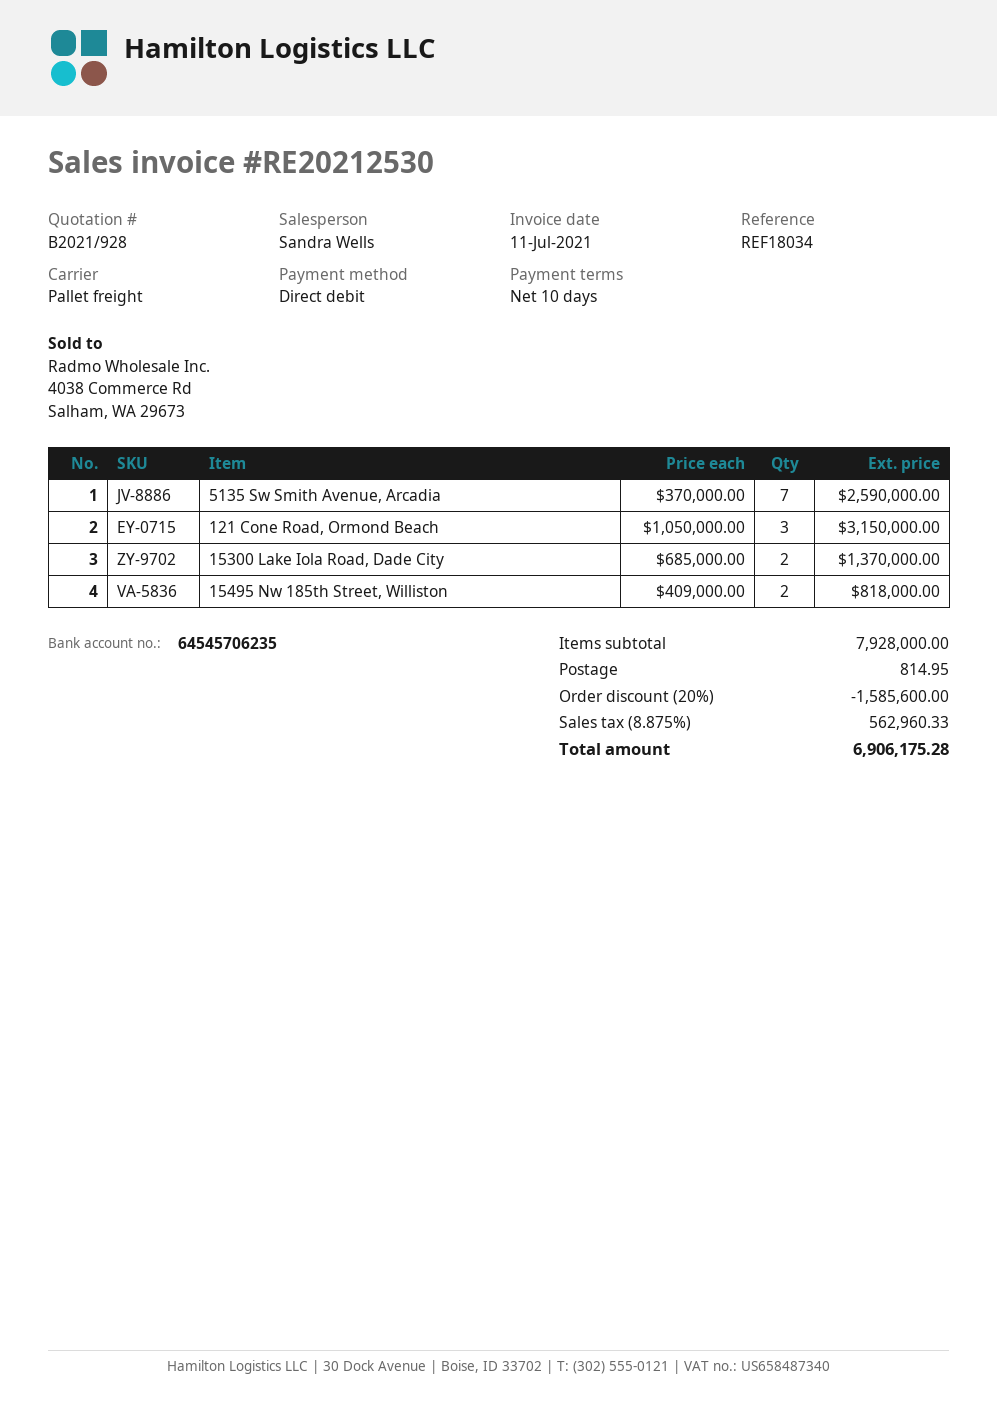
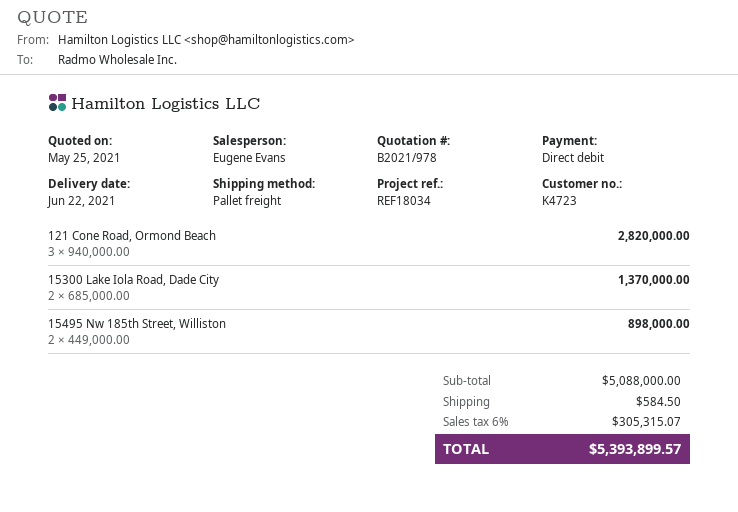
quote number: B2021/928 -> B2021/978
sales rep: Sandra Wells -> Eugene Evans
5135 Sw Smith Avenue, Arcadia: 7 x 370000.00 = 2590000.00 -> none
121 Cone Road, Ormond Beach: 3 x 1050000.00 = 3150000.00 -> 3 x 940000.00 = 2820000.00
15495 Nw 185th Street, Williston: 2 x 409000.00 = 818000.00 -> 2 x 449000.00 = 898000.00
subtotal: 7928000.00 -> 5088000.00
discount: 20% = 1585600.00 -> none
shipping: 814.95 -> 584.50
tax: 8.875% = 562960.33 -> 6% = 305315.07
total: 6906175.28 -> 5393899.57

